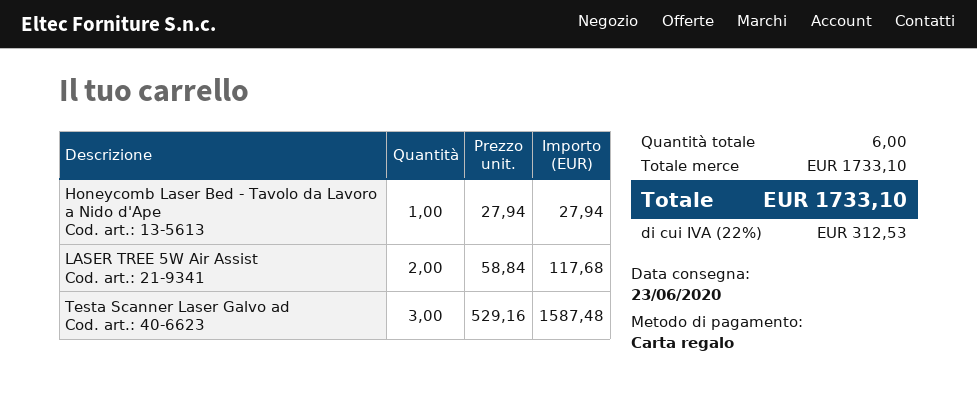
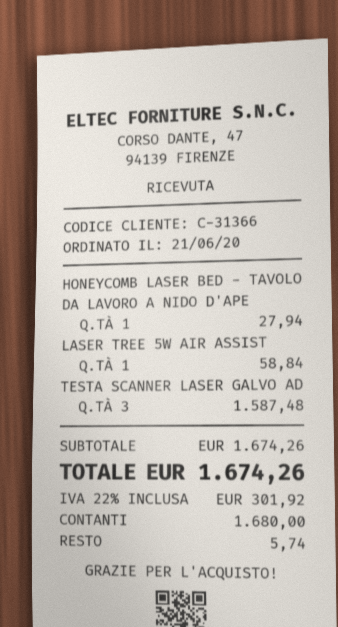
payment method: gift card -> cash
LASER TREE 5W Air Assist: 2 for 117.68 -> 1 for 58.84
subtotal: 1733.10 -> 1674.26
tax: 22% = 312.53 -> 22% = 301.92
total: 1733.10 -> 1674.26

